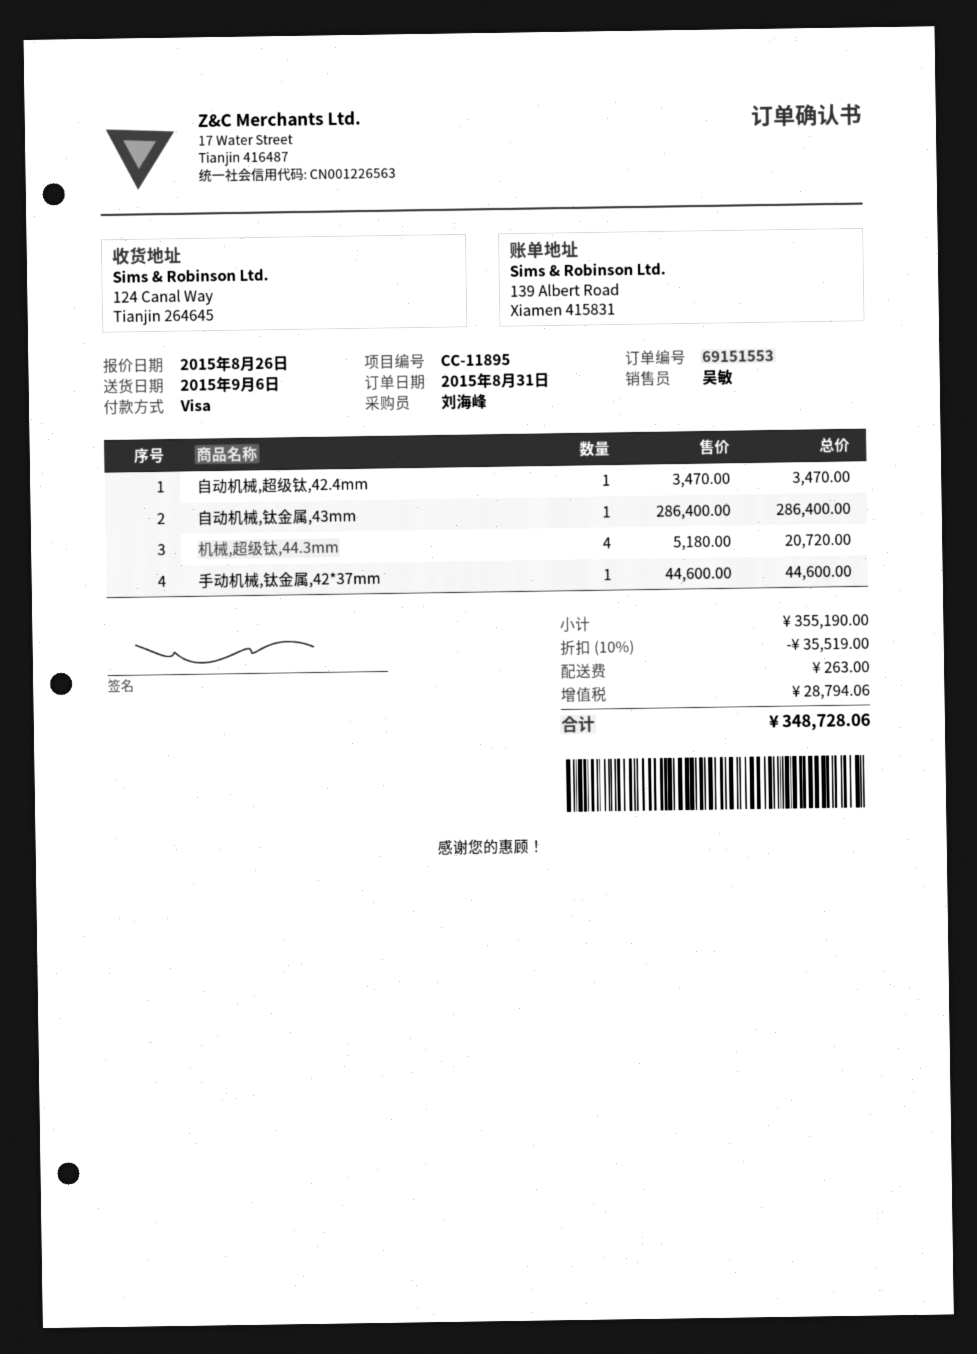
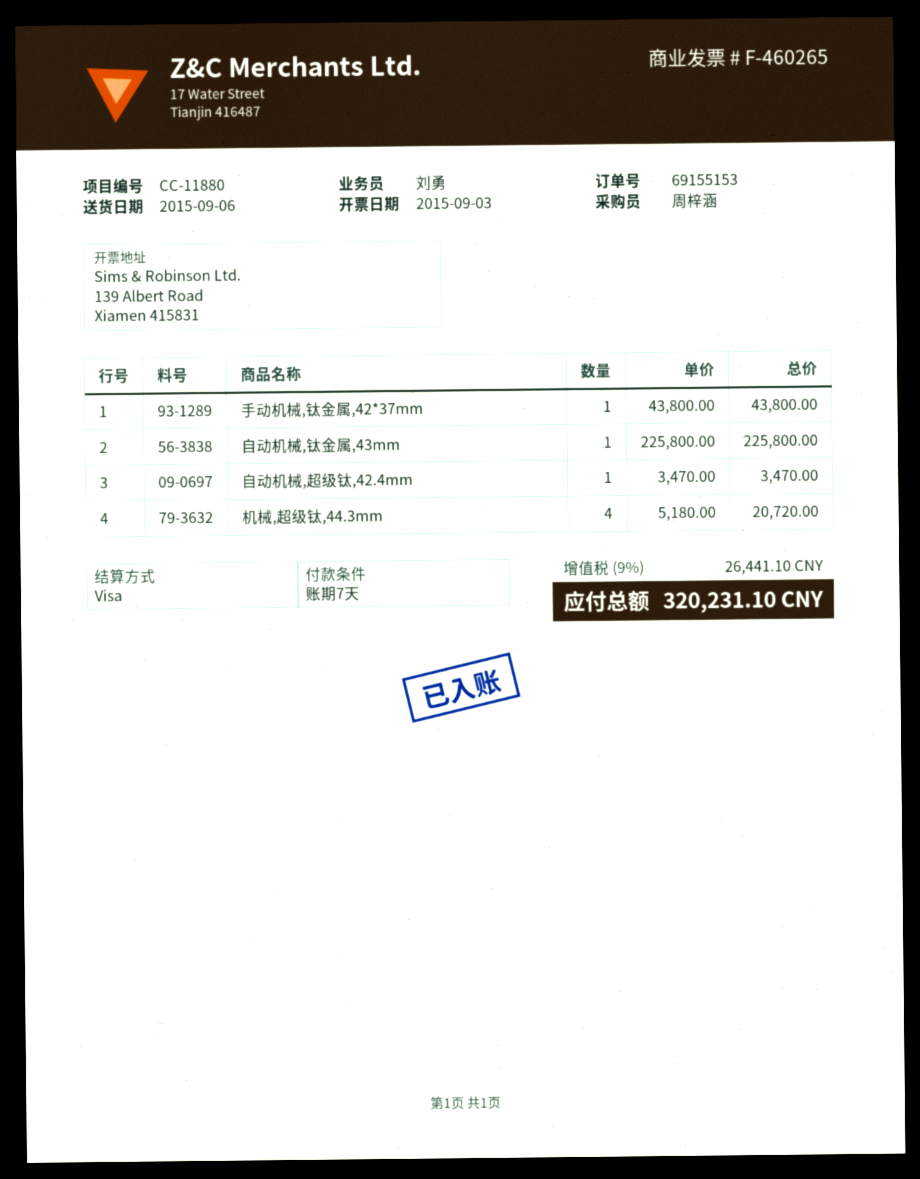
order number: 69151553 -> 69155153
reference: CC-11895 -> CC-11880
ordered by: 刘海峰 -> 周梓涵
sales rep: 吴敏 -> 刘勇
自动机械,钛金属,43mm: 1 x 286400.00 = 286400.00 -> 1 x 225800.00 = 225800.00
手动机械,钛金属,42*37mm: 1 x 44600.00 = 44600.00 -> 1 x 43800.00 = 43800.00
discount: 10% = 35519.00 -> none
shipping: 263.00 -> none
tax: 28794.06 -> 26441.10
total: 348728.06 -> 320231.10

